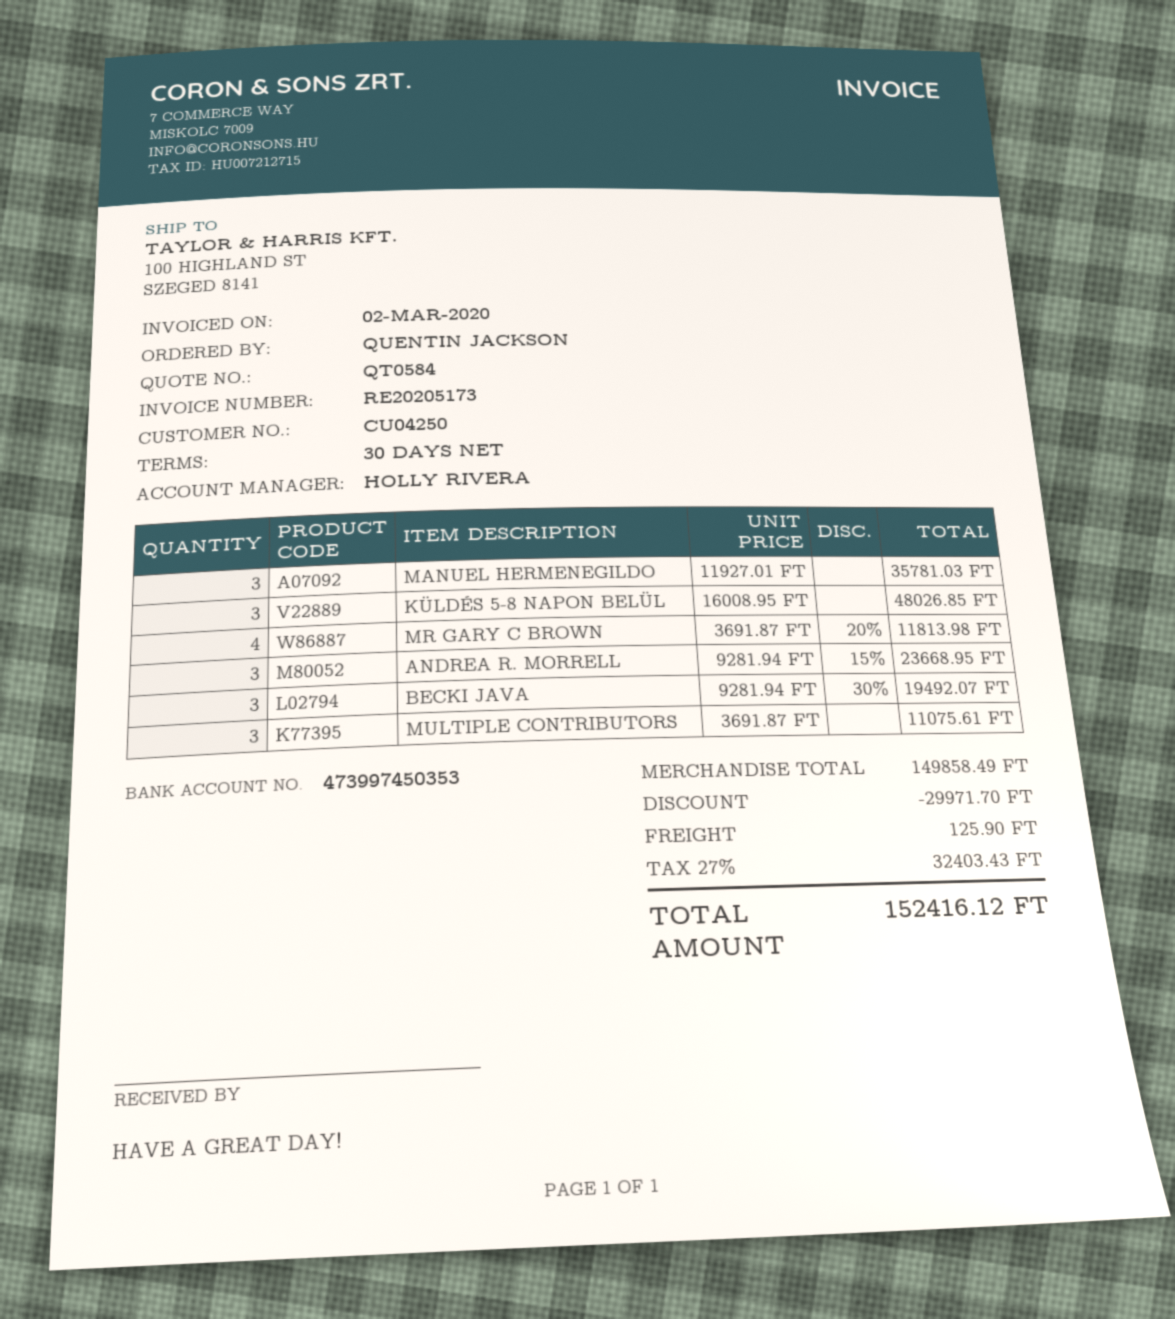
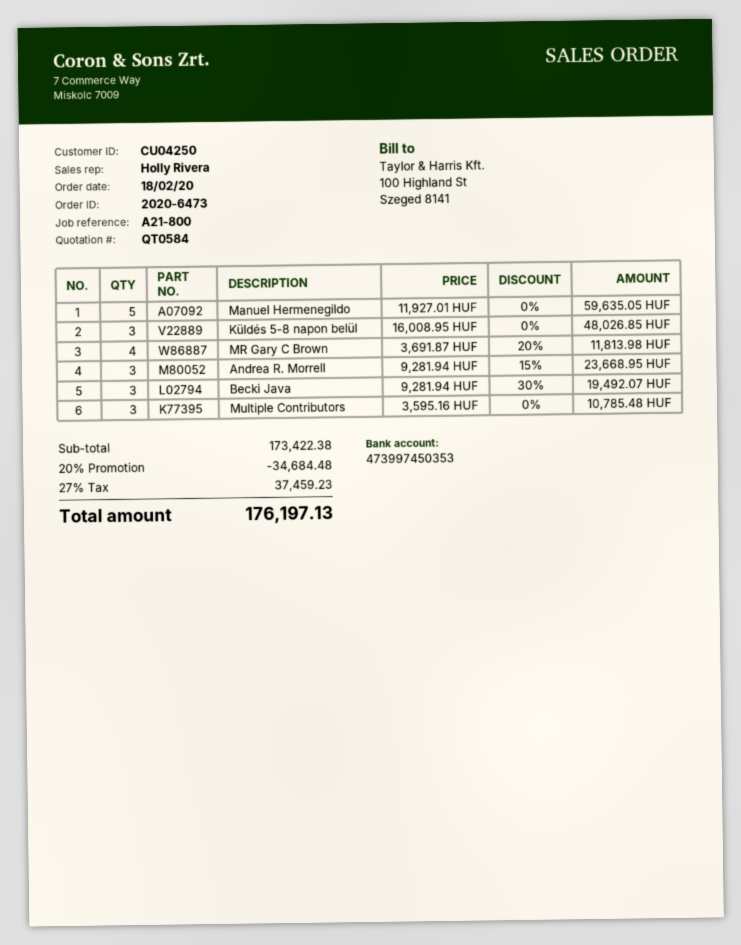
MANUEL HERMENEGILDO: 3 x 11927.01 = 35781.03 -> 5 x 11927.01 = 59635.05
MULTIPLE CONTRIBUTORS: 3 x 3691.87 = 11075.61 -> 3 x 3595.16 = 10785.48
subtotal: 149858.49 -> 173422.38
discount: 29971.70 -> 34684.48
shipping: 125.90 -> none
tax: 27% = 32403.43 -> 27% = 37459.23
total: 152416.12 -> 176197.13

